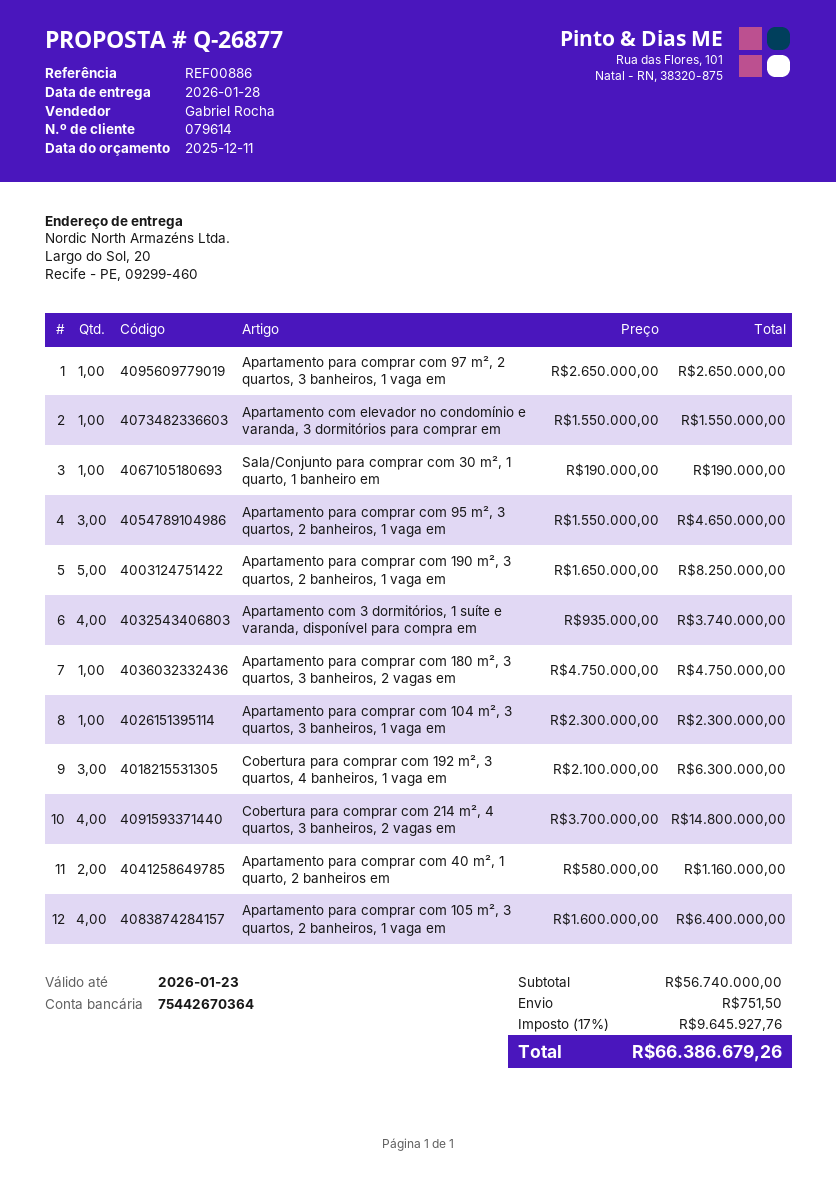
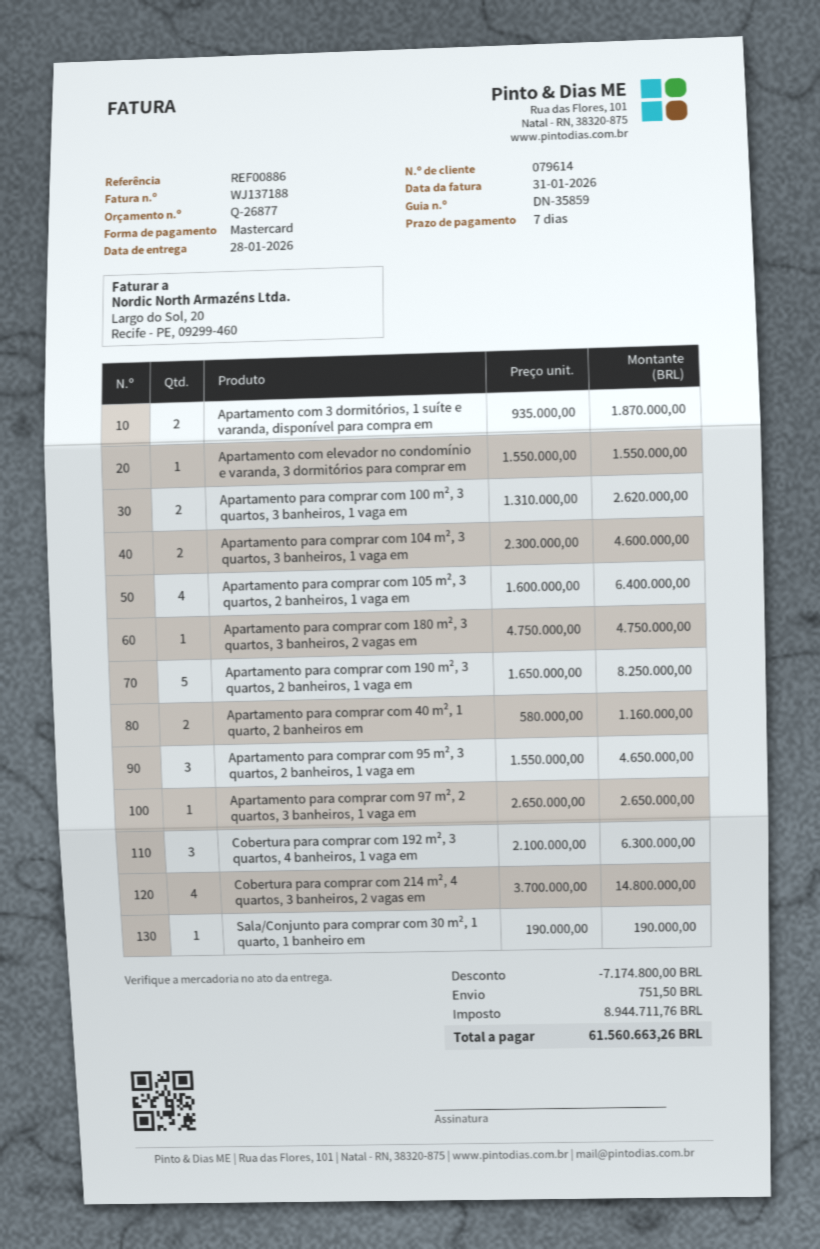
Apartamento com 3 dormitórios, 1 suíte e varanda, disponível para compra em: 4 x 935000.00 = 3740000.00 -> 2 x 935000.00 = 1870000.00
Apartamento para comprar com 104 m², 3 quartos, 3 banheiros, 1 vaga em: 1 x 2300000.00 = 2300000.00 -> 2 x 2300000.00 = 4600000.00
Apartamento para comprar com 100 m², 3 quartos, 3 banheiros, 1 vaga em: none -> 2 x 1310000.00 = 2620000.00
discount: none -> 7174800.00
tax: 9645927.76 -> 8944711.76
total: 66386679.26 -> 61560663.26

